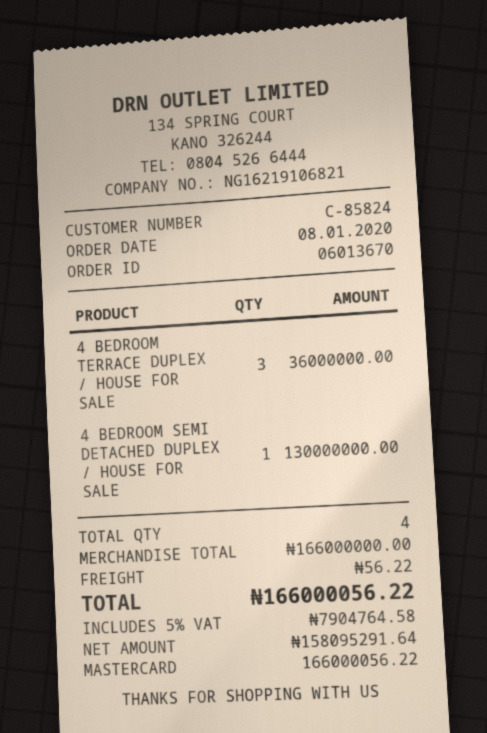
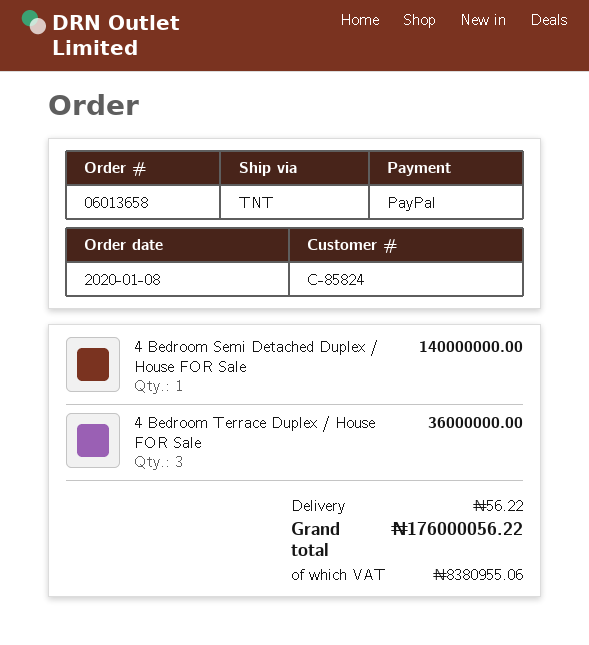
order number: 06013670 -> 06013658
payment method: Mastercard -> PayPal
4 BEDROOM SEMI DETACHED DUPLEX / HOUSE FOR SALE: 1 for 130000000.00 -> 1 for 140000000.00
tax: 7904764.58 -> 8380955.06
total: 166000056.22 -> 176000056.22

